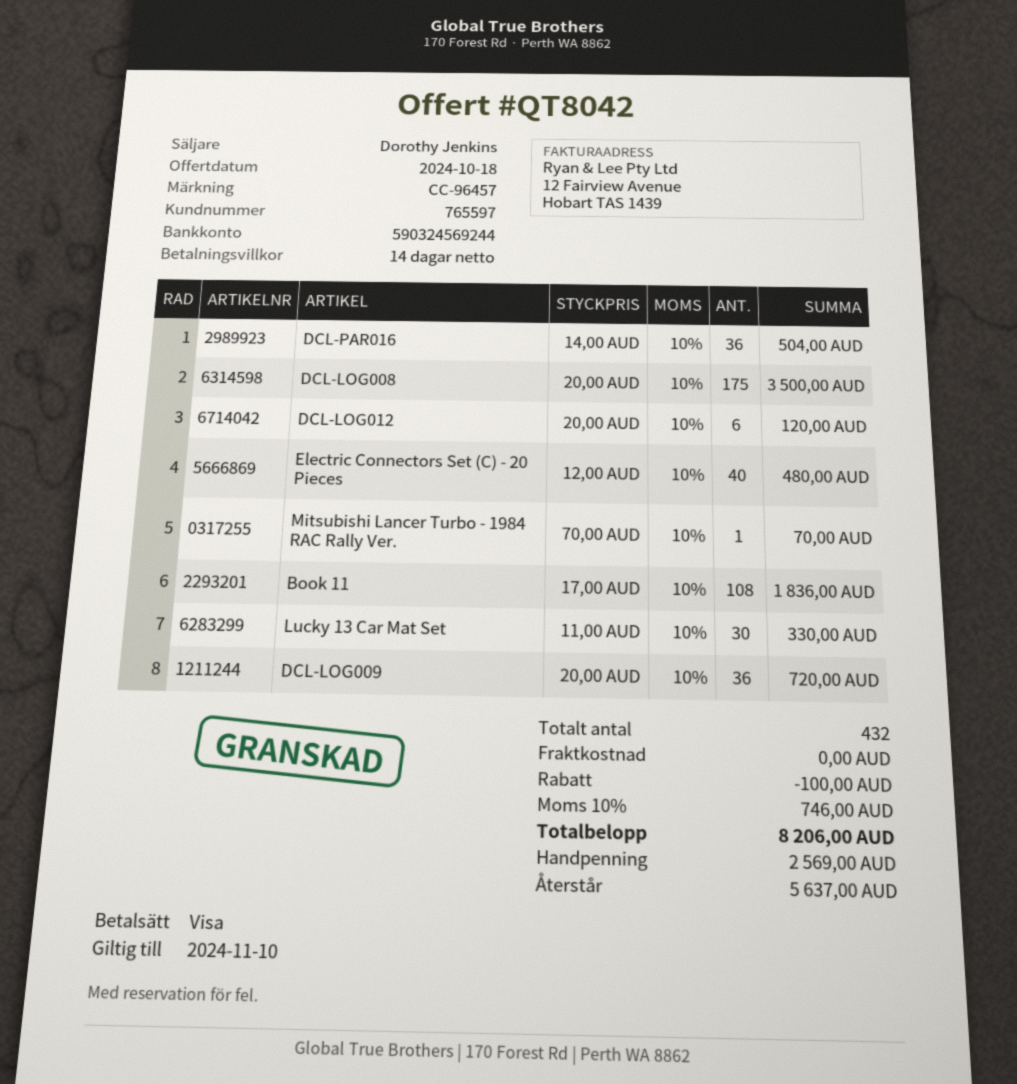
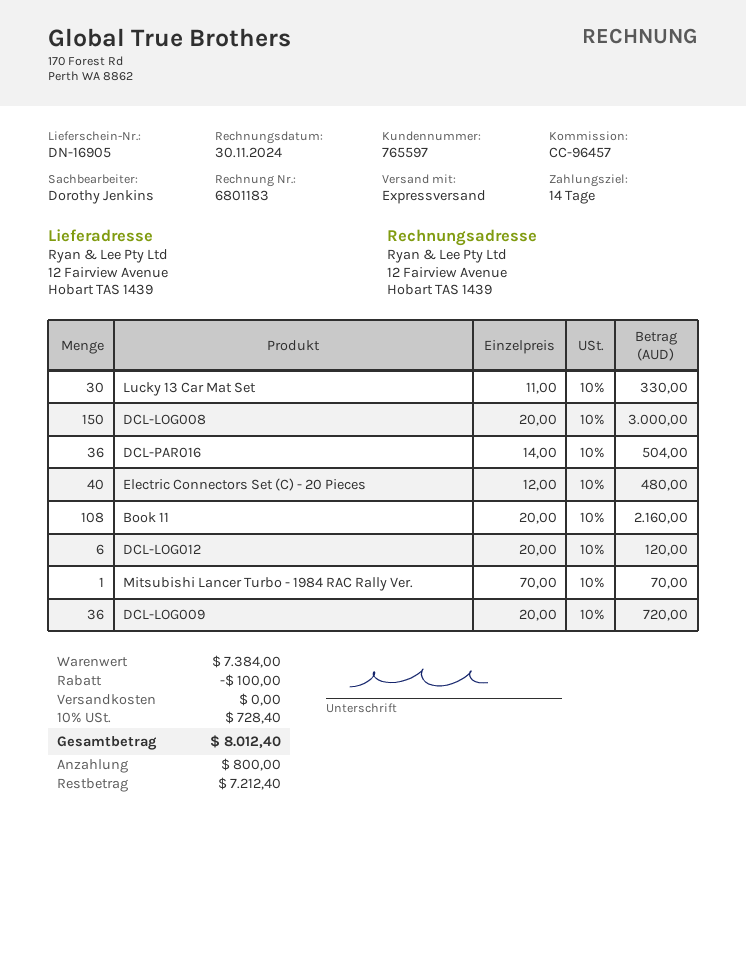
DCL-LOG008: 175 x 20.00 = 3500.00 -> 150 x 20.00 = 3000.00
Book 11: 108 x 17.00 = 1836.00 -> 108 x 20.00 = 2160.00
tax: 10% = 746.00 -> 10% = 728.40
total: 8206.00 -> 8012.40
deposit: 2569.00 -> 800.00
balance: 5637.00 -> 7212.40

